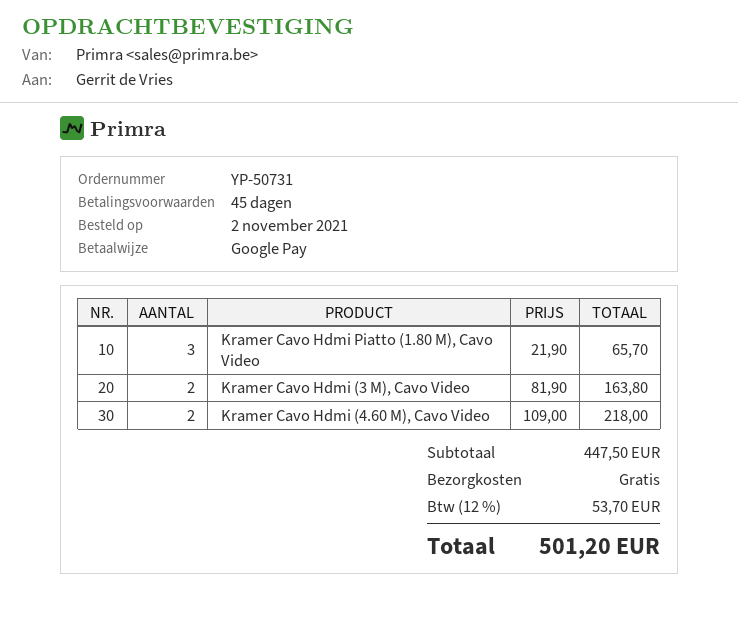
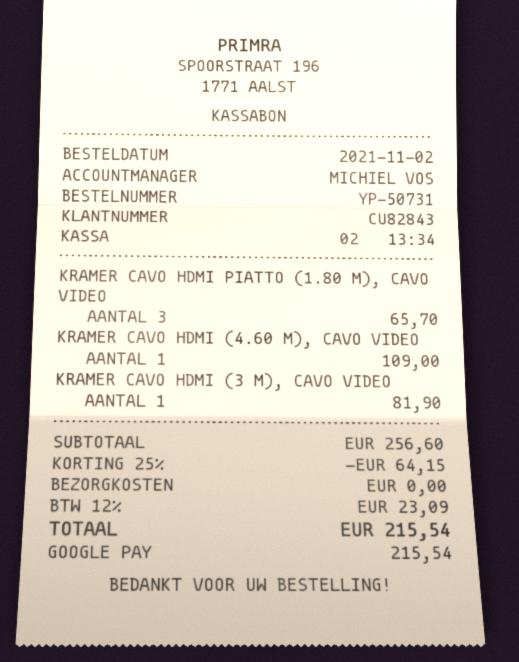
Kramer Cavo Hdmi (3 M), Cavo Video: 2 for 163.80 -> 1 for 81.90
Kramer Cavo Hdmi (4.60 M), Cavo Video: 2 for 218.00 -> 1 for 109.00
subtotal: 447.50 -> 256.60
discount: none -> 25% = 64.15
tax: 12% = 53.70 -> 12% = 23.09
total: 501.20 -> 215.54

